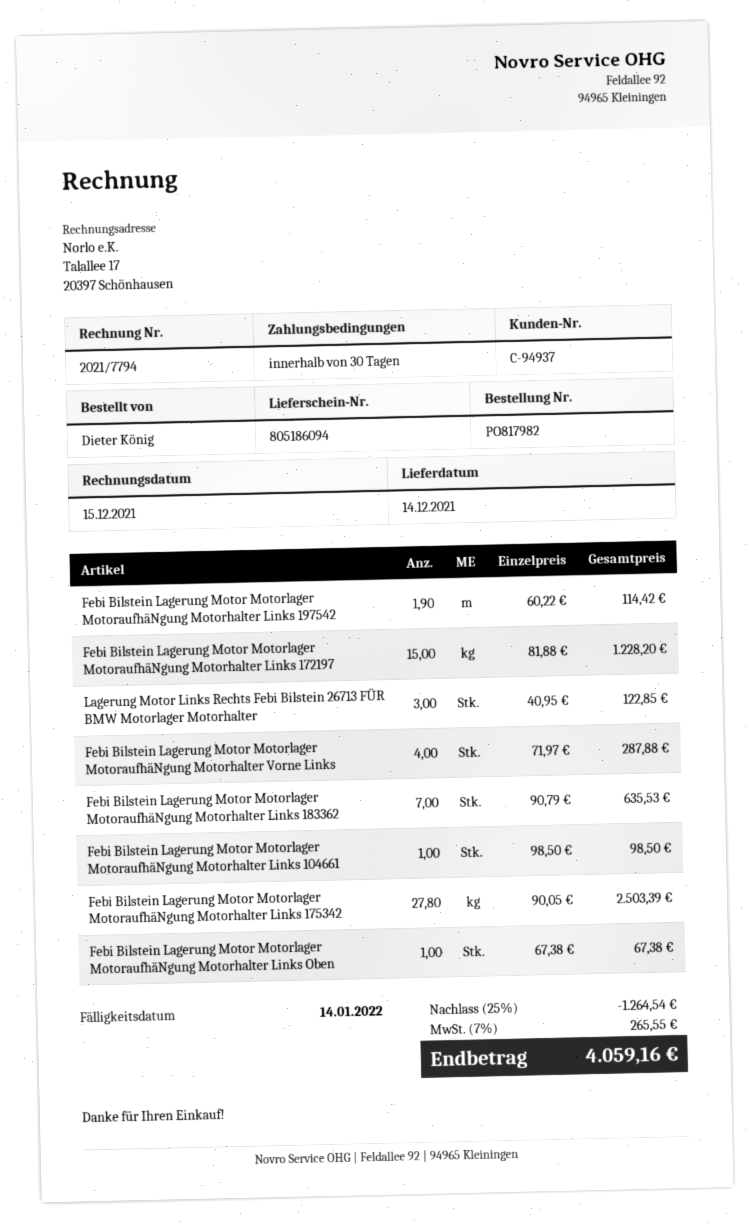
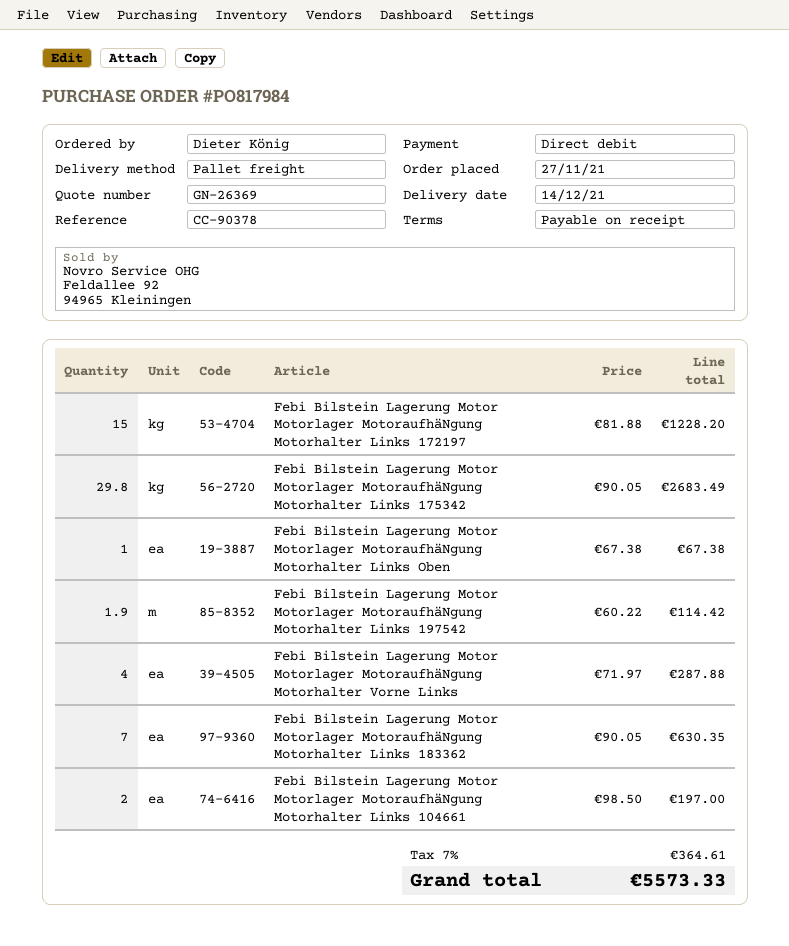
order number: PO817982 -> PO817984
payment terms: 30 days -> on receipt
Lagerung Motor Links Rechts Febi Bilstein 26713 FÜR BMW Motorlager Motorhalter: 3 x 40.95 = 122.85 -> none
Febi Bilstein Lagerung Motor Motorlager MotoraufhäNgung Motorhalter Links 183362: 7 x 90.79 = 635.53 -> 7 x 90.05 = 630.35
Febi Bilstein Lagerung Motor Motorlager MotoraufhäNgung Motorhalter Links 104661: 1 x 98.50 = 98.50 -> 2 x 98.50 = 197.00
Febi Bilstein Lagerung Motor Motorlager MotoraufhäNgung Motorhalter Links 175342: 27.8 x 90.05 = 2503.39 -> 29.8 x 90.05 = 2683.49
discount: 25% = 1264.54 -> none
tax: 7% = 265.55 -> 7% = 364.61
total: 4059.16 -> 5573.33

